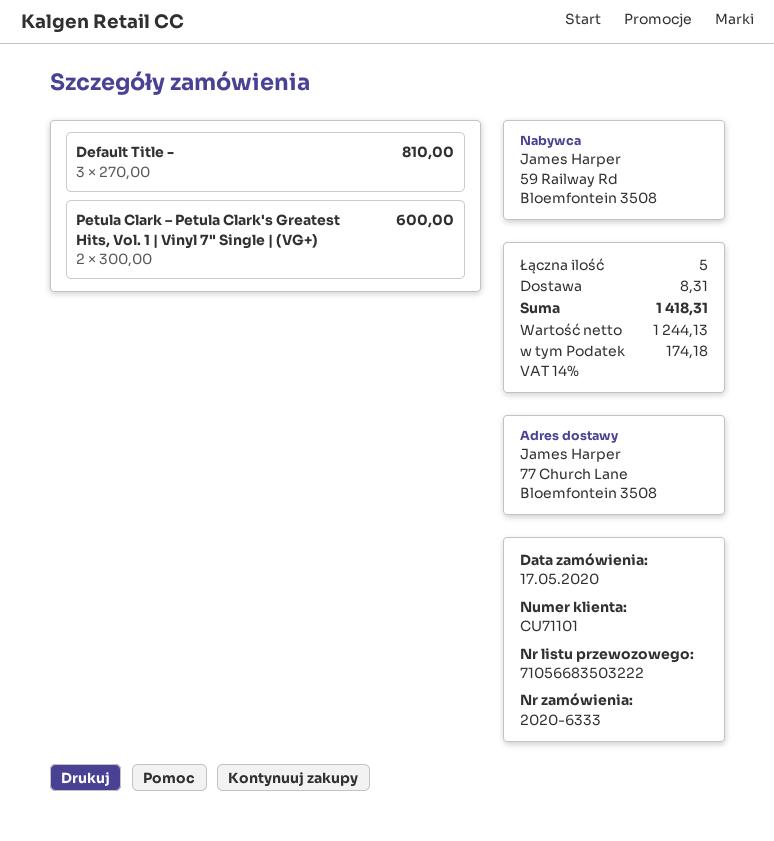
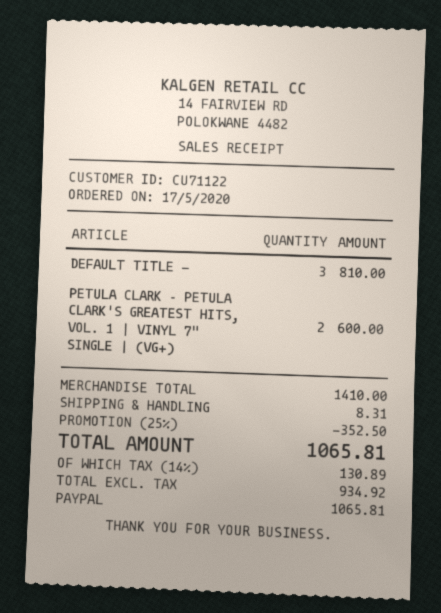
customer number: CU71101 -> CU71122
discount: none -> 25% = 352.50
net: 1244.13 -> 934.92
tax: 14% = 174.18 -> 14% = 130.89
total: 1418.31 -> 1065.81

